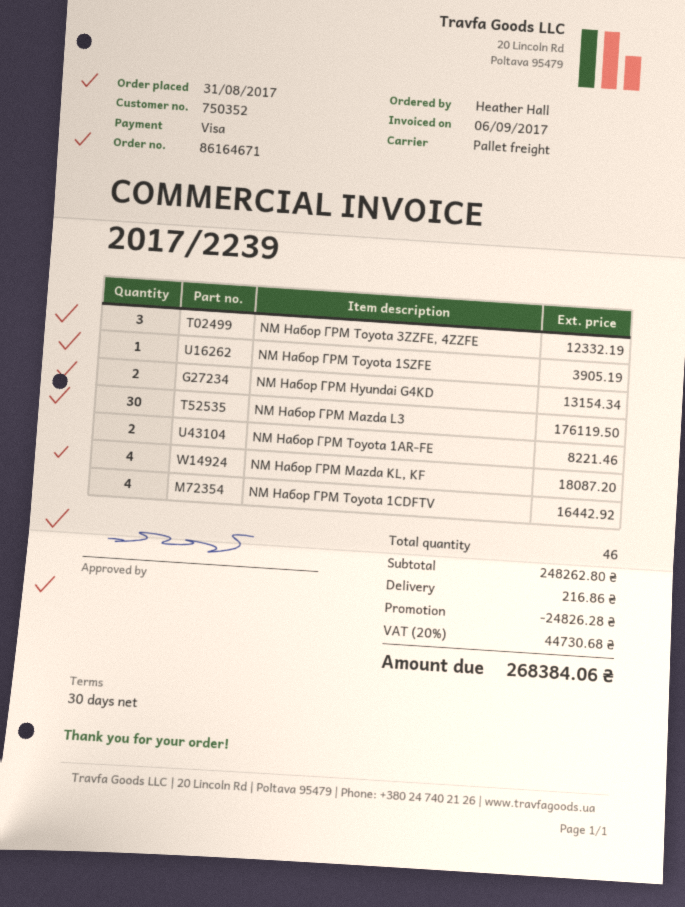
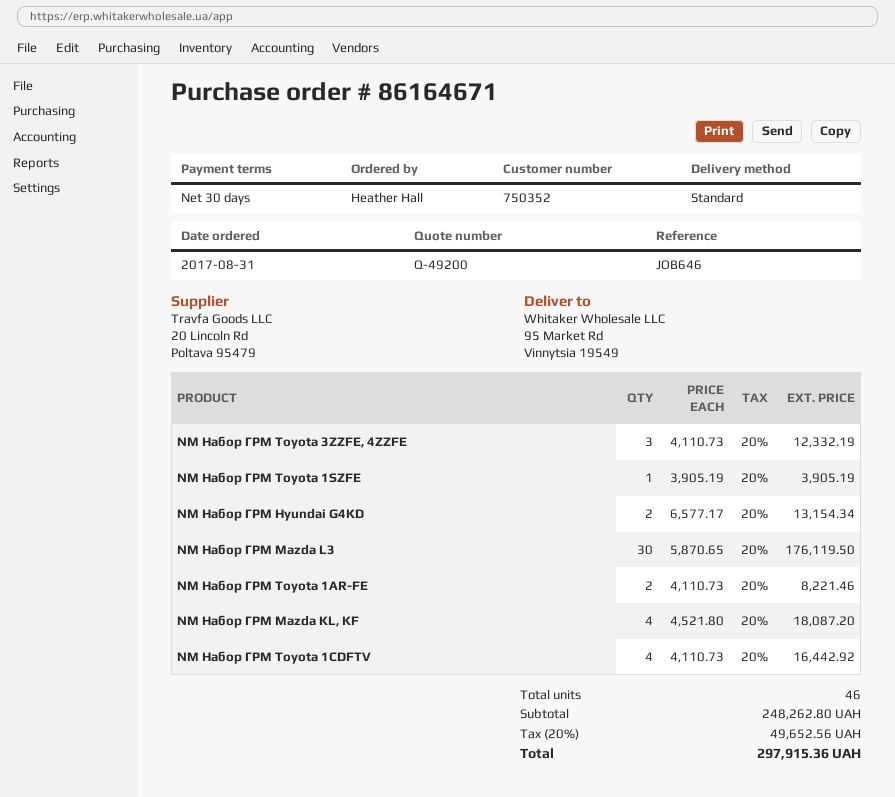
shipping method: pallet freight -> standard
discount: 24826.28 -> none
shipping: 216.86 -> none
tax: 20% = 44730.68 -> 20% = 49652.56
total: 268384.06 -> 297915.36

